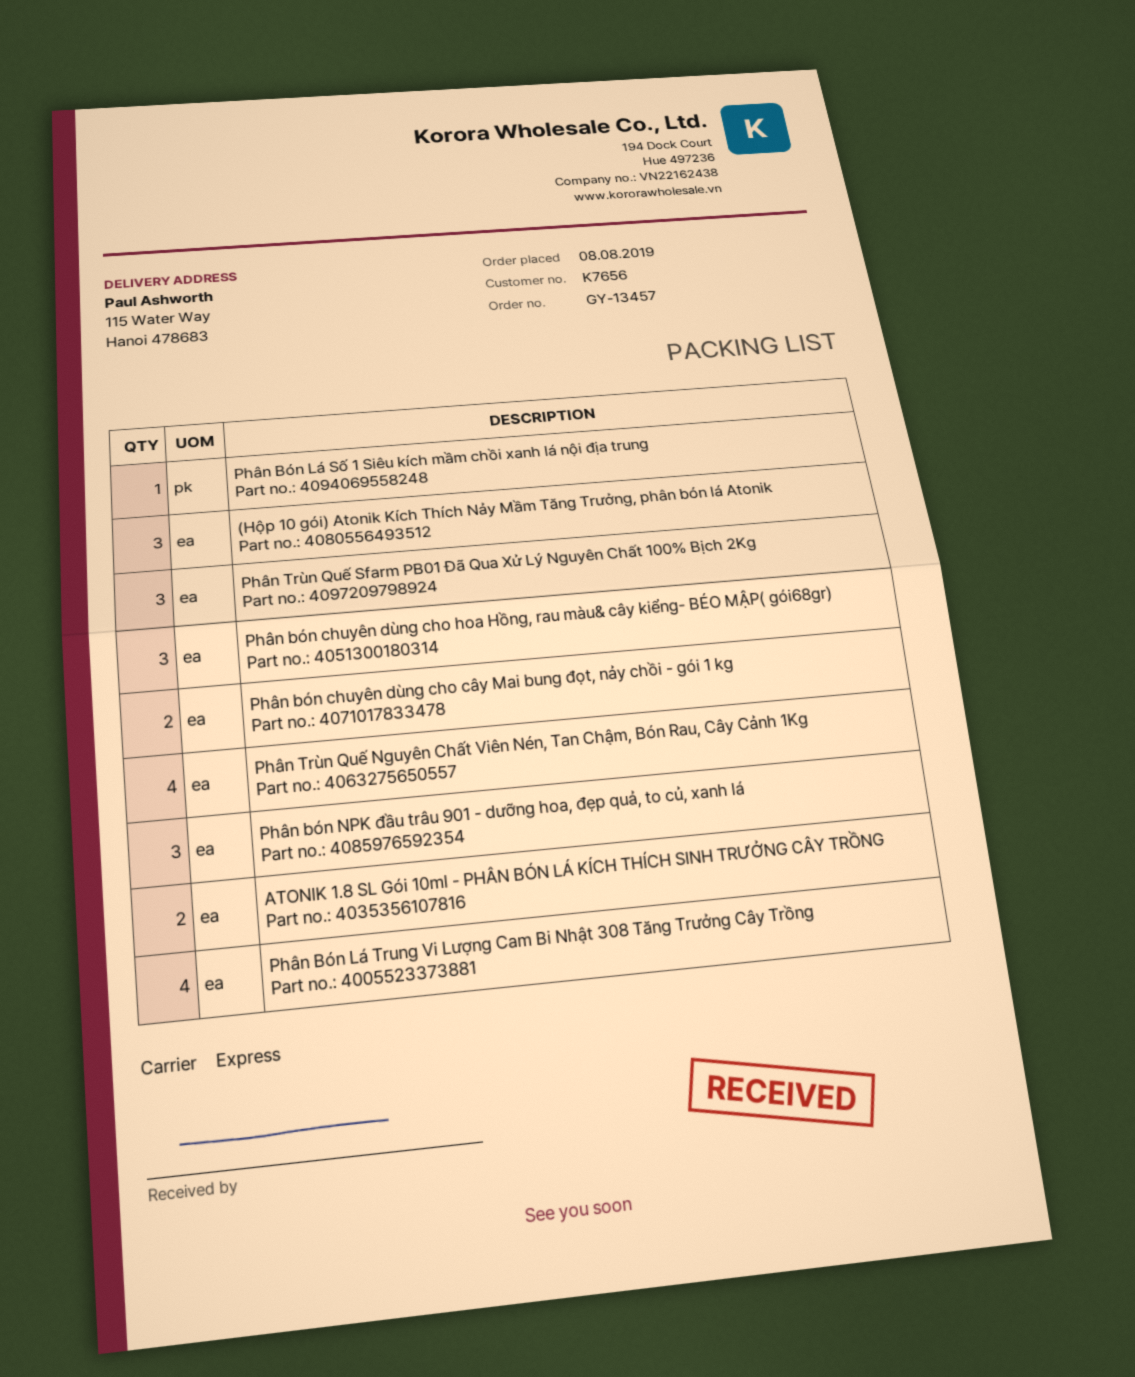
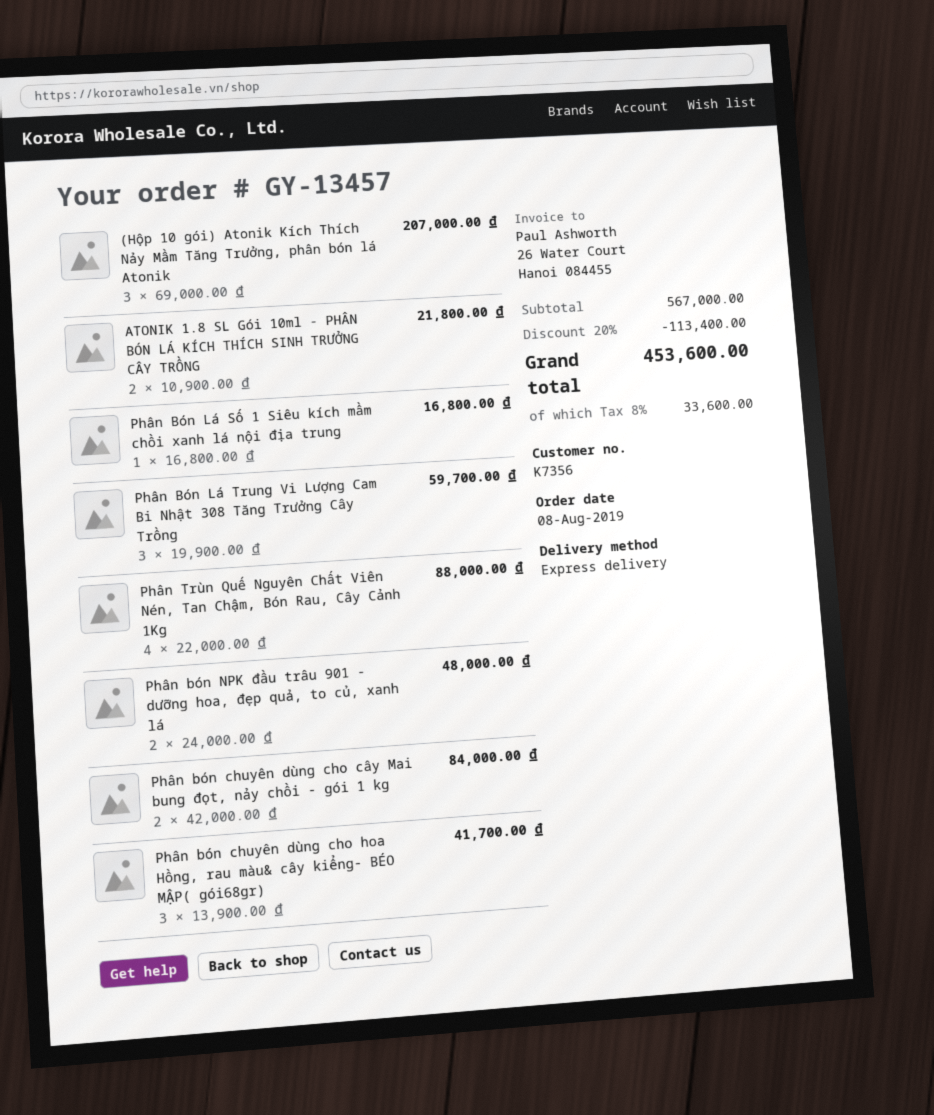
customer number: K7656 -> K7356
Phân Trùn Quế Sfarm PB01 Đã Qua Xử Lý Nguyên Chất 100% Bịch 2Kg: 3 -> none
Phân bón NPK đầu trâu 901 - dưỡng hoa, đẹp quả, to củ, xanh lá: 3 -> 2
Phân Bón Lá Trung Vi Lượng Cam Bi Nhật 308 Tăng Trưởng Cây Trồng: 4 -> 3

